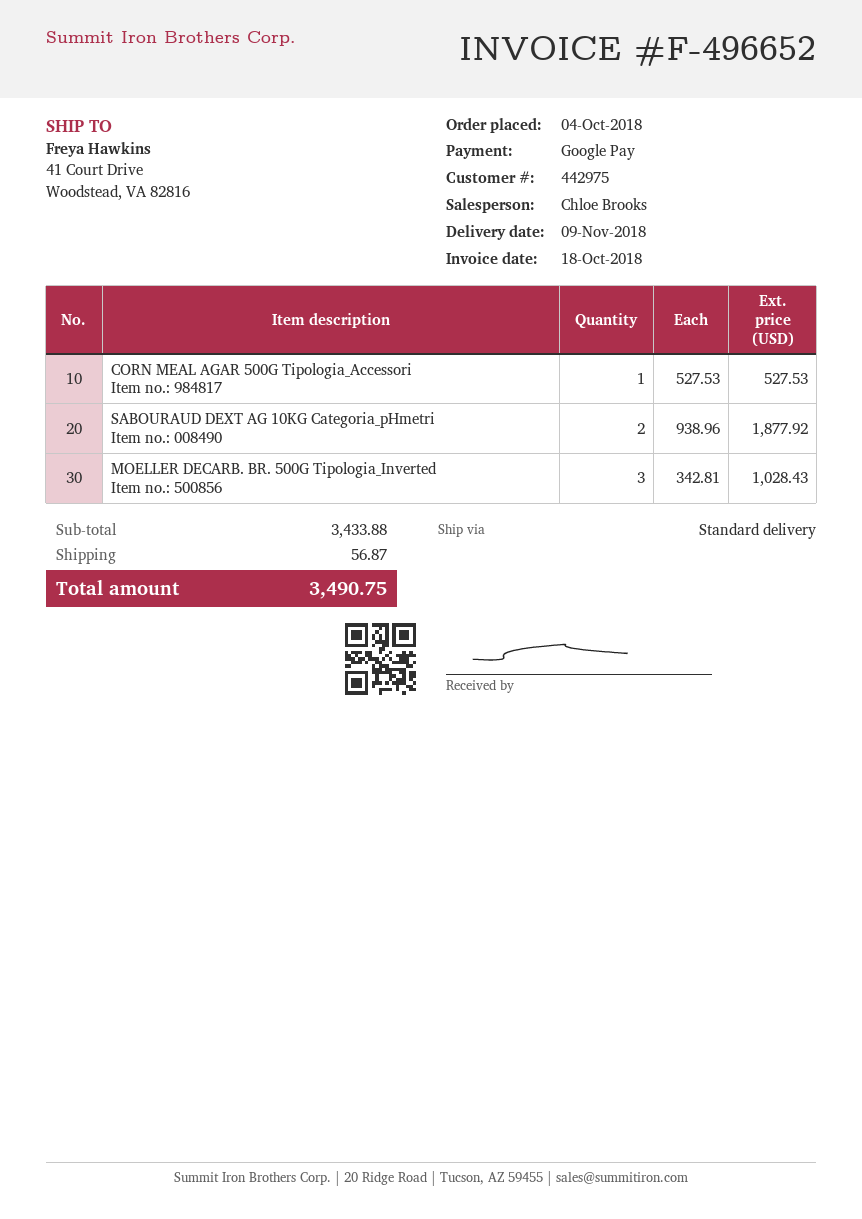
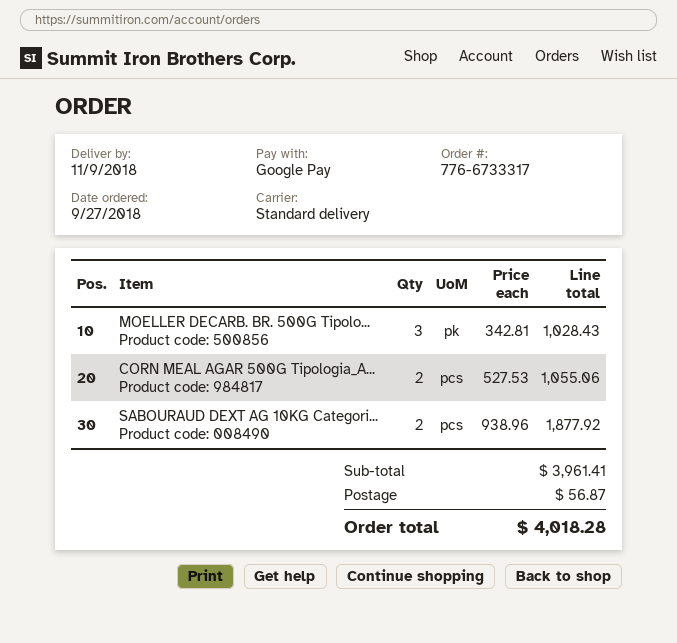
order date: 2018-10-04 -> 2018-09-27
CORN MEAL AGAR 500G Tipologia_Accessori: 1 x 527.53 = 527.53 -> 2 x 527.53 = 1055.06
subtotal: 3433.88 -> 3961.41
total: 3490.75 -> 4018.28

